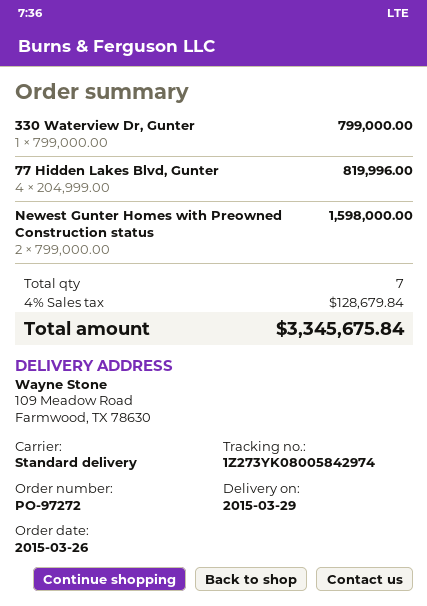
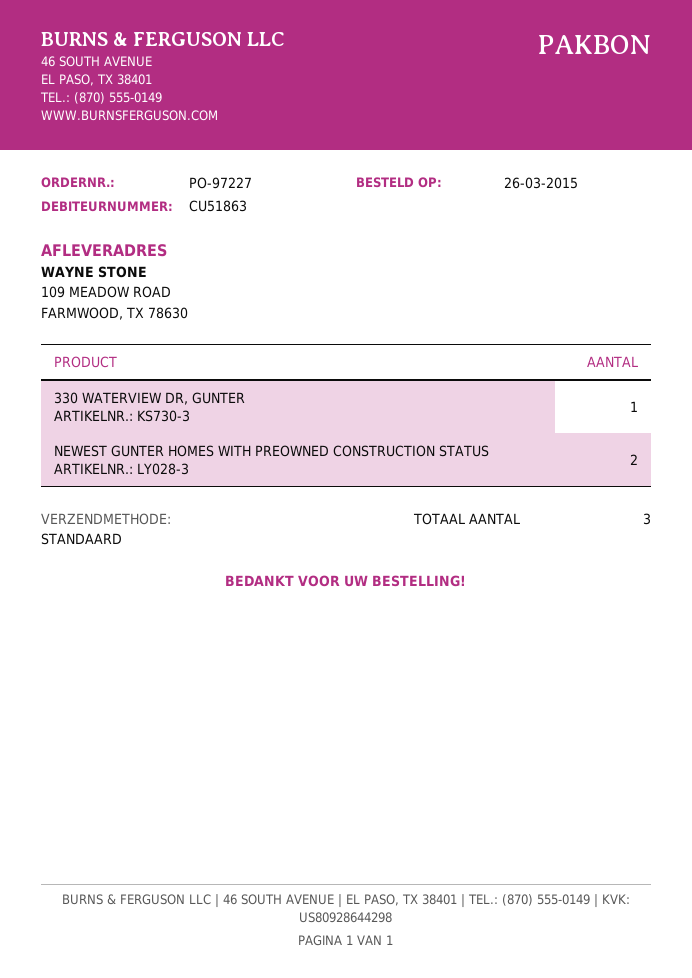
order number: PO-97272 -> PO-97227
77 Hidden Lakes Blvd, Gunter: 4 -> none
total quantity: 7 -> 3

